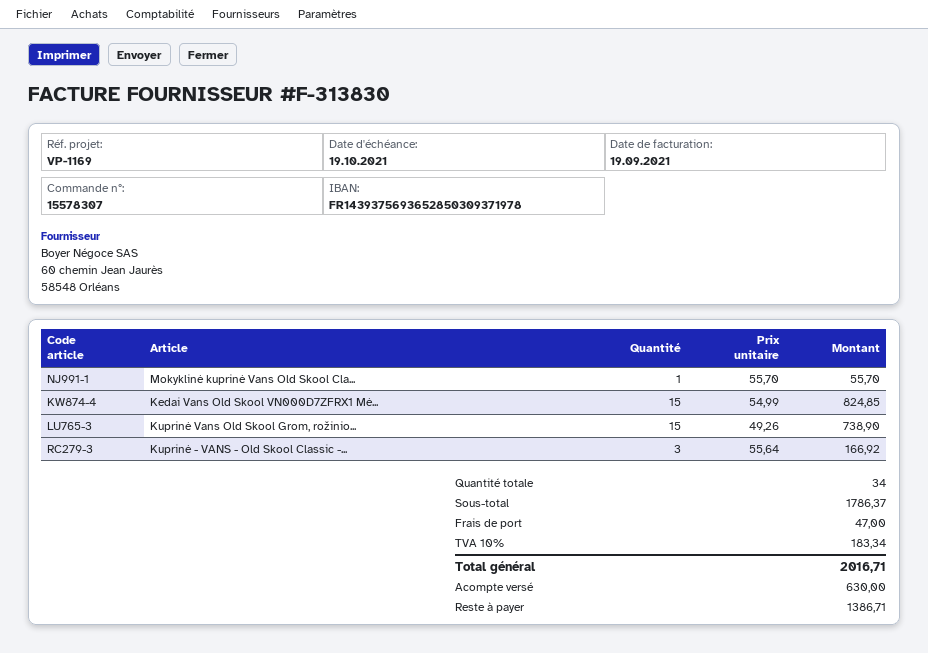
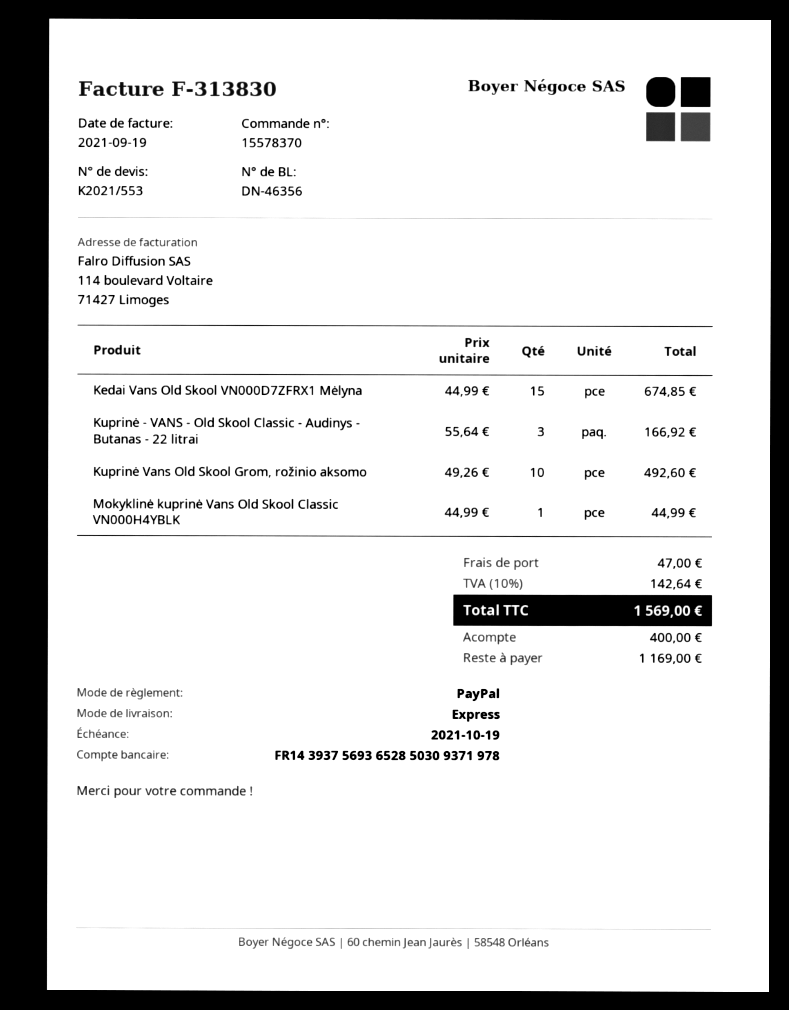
order number: 15578307 -> 15578370
Mokyklinė kuprinė Vans Old Skool Cla...: 1 x 55.70 = 55.70 -> 1 x 44.99 = 44.99
Kedai Vans Old Skool VN000D7ZFRX1 Mė...: 15 x 54.99 = 824.85 -> 15 x 44.99 = 674.85
Kuprinė Vans Old Skool Grom, rožinio...: 15 x 49.26 = 738.90 -> 10 x 49.26 = 492.60
tax: 10% = 183.34 -> 10% = 142.64
total: 2016.71 -> 1569.00
deposit: 630.00 -> 400.00
balance: 1386.71 -> 1169.00

